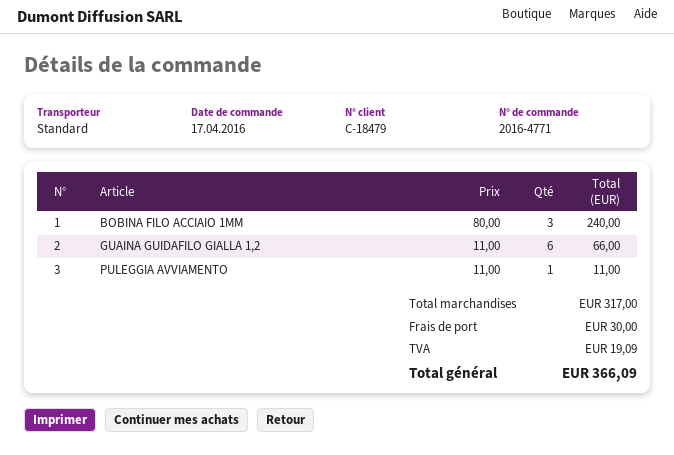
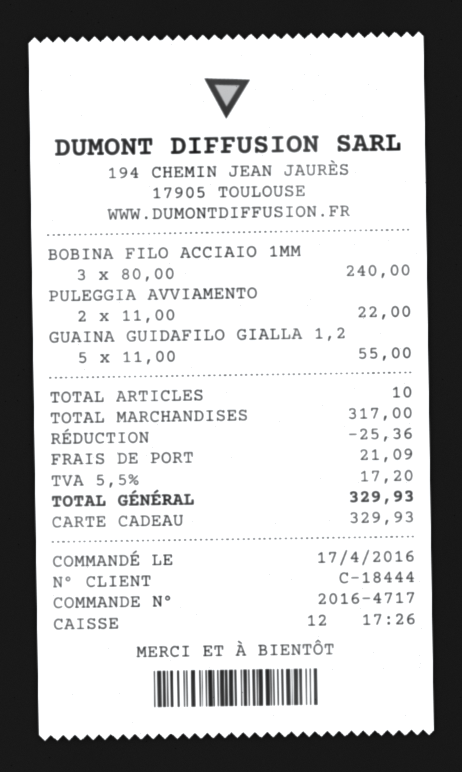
order number: 2016-4771 -> 2016-4717
customer number: C-18479 -> C-18444
GUAINA GUIDAFILO GIALLA 1,2: 6 x 11.00 = 66.00 -> 5 x 11.00 = 55.00
PULEGGIA AVVIAMENTO: 1 x 11.00 = 11.00 -> 2 x 11.00 = 22.00
discount: none -> 25.36
shipping: 30.00 -> 21.09
tax: 19.09 -> 17.20
total: 366.09 -> 329.93

